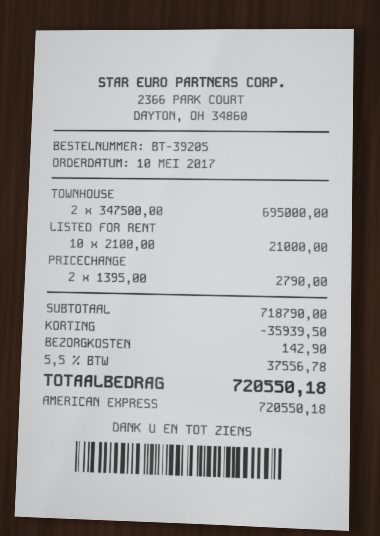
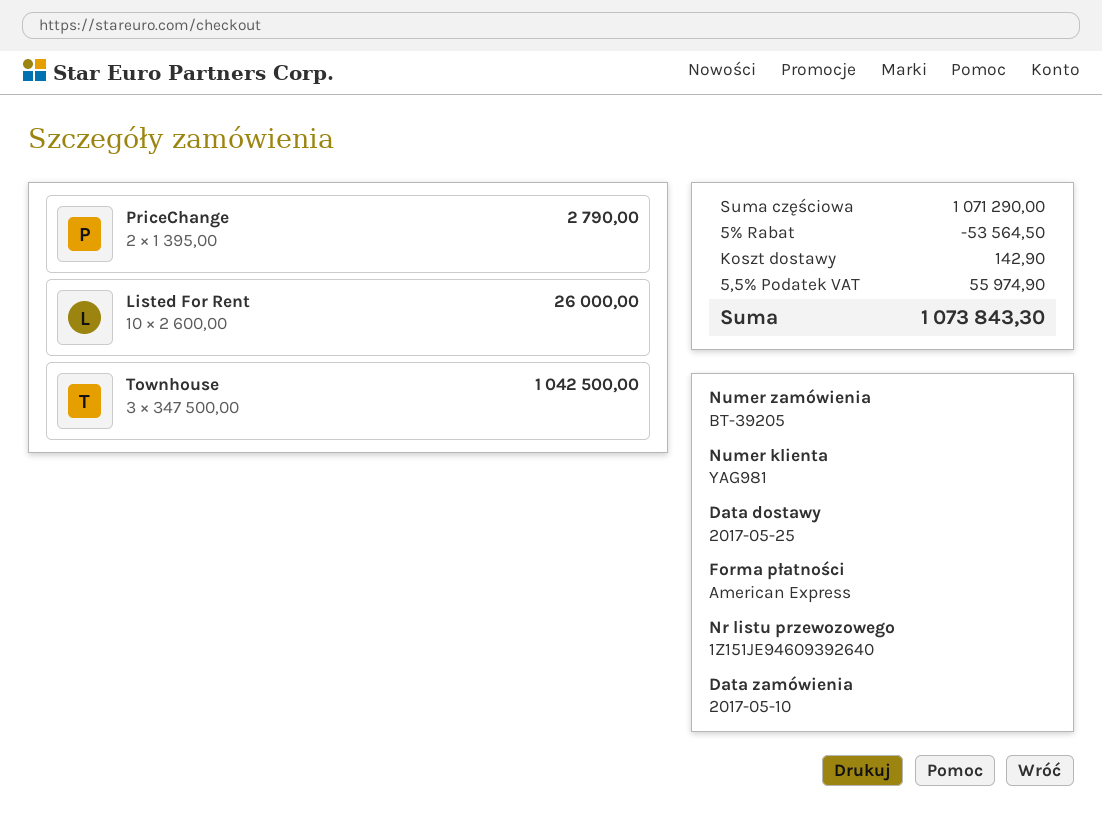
TOWNHOUSE: 2 x 347500.00 = 695000.00 -> 3 x 347500.00 = 1042500.00
LISTED FOR RENT: 10 x 2100.00 = 21000.00 -> 10 x 2600.00 = 26000.00
subtotal: 718790.00 -> 1071290.00
discount: 35939.50 -> 53564.50
tax: 5.5% = 37556.78 -> 5.5% = 55974.90
total: 720550.18 -> 1073843.30

